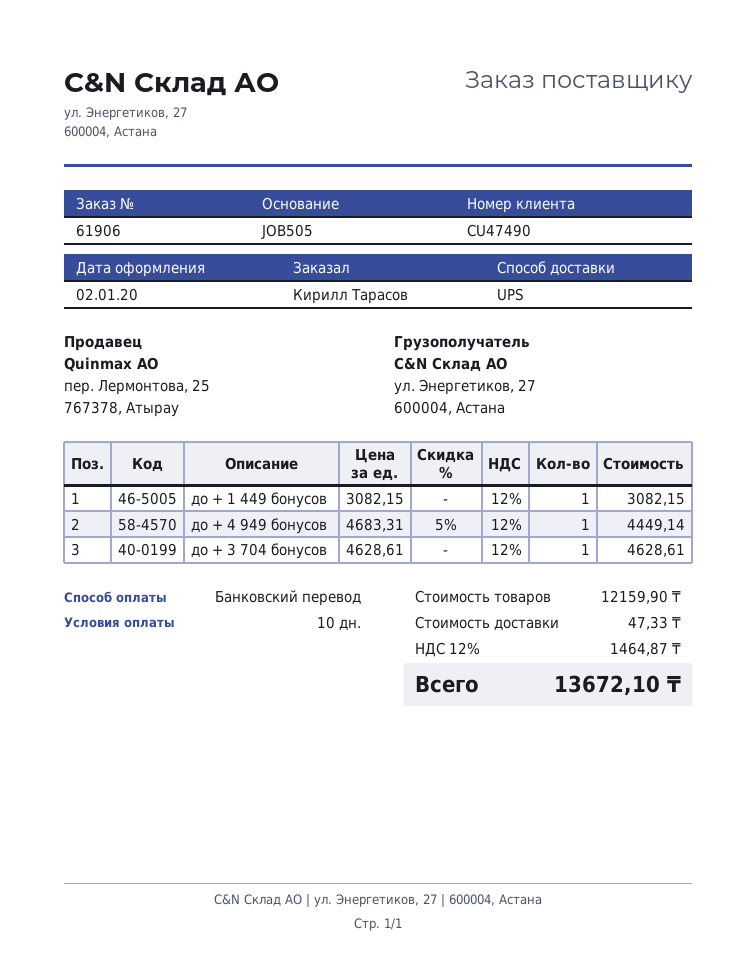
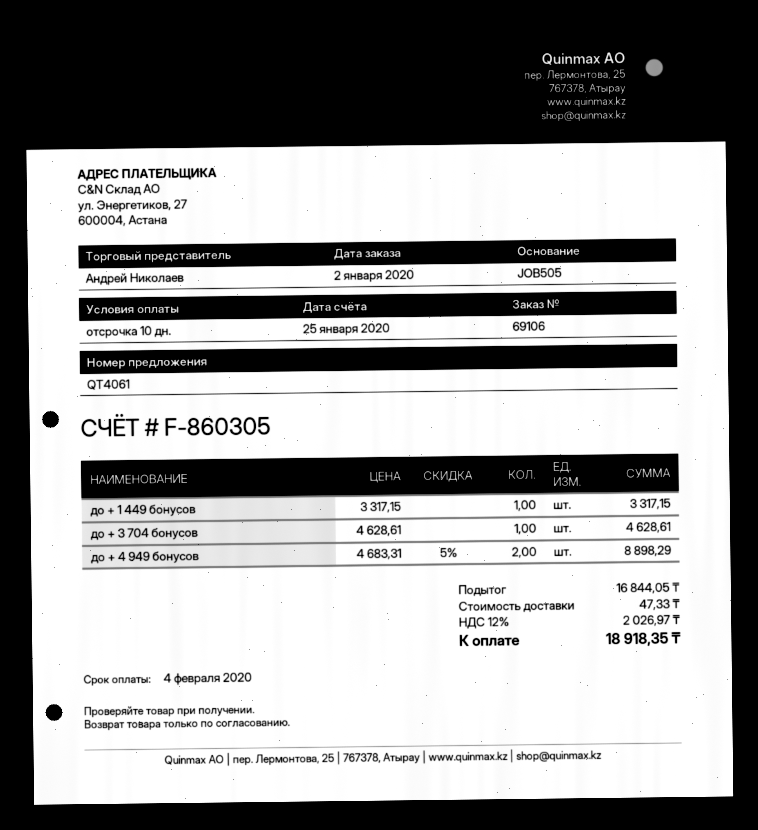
order number: 61906 -> 69106
до + 1 449 бонусов: 1 x 3082.15 = 3082.15 -> 1 x 3317.15 = 3317.15
до + 4 949 бонусов: 1 x 4683.31 - 5% = 4449.14 -> 2 x 4683.31 - 5% = 8898.29
subtotal: 12159.90 -> 16844.05
tax: 12% = 1464.87 -> 12% = 2026.97
total: 13672.10 -> 18918.35

